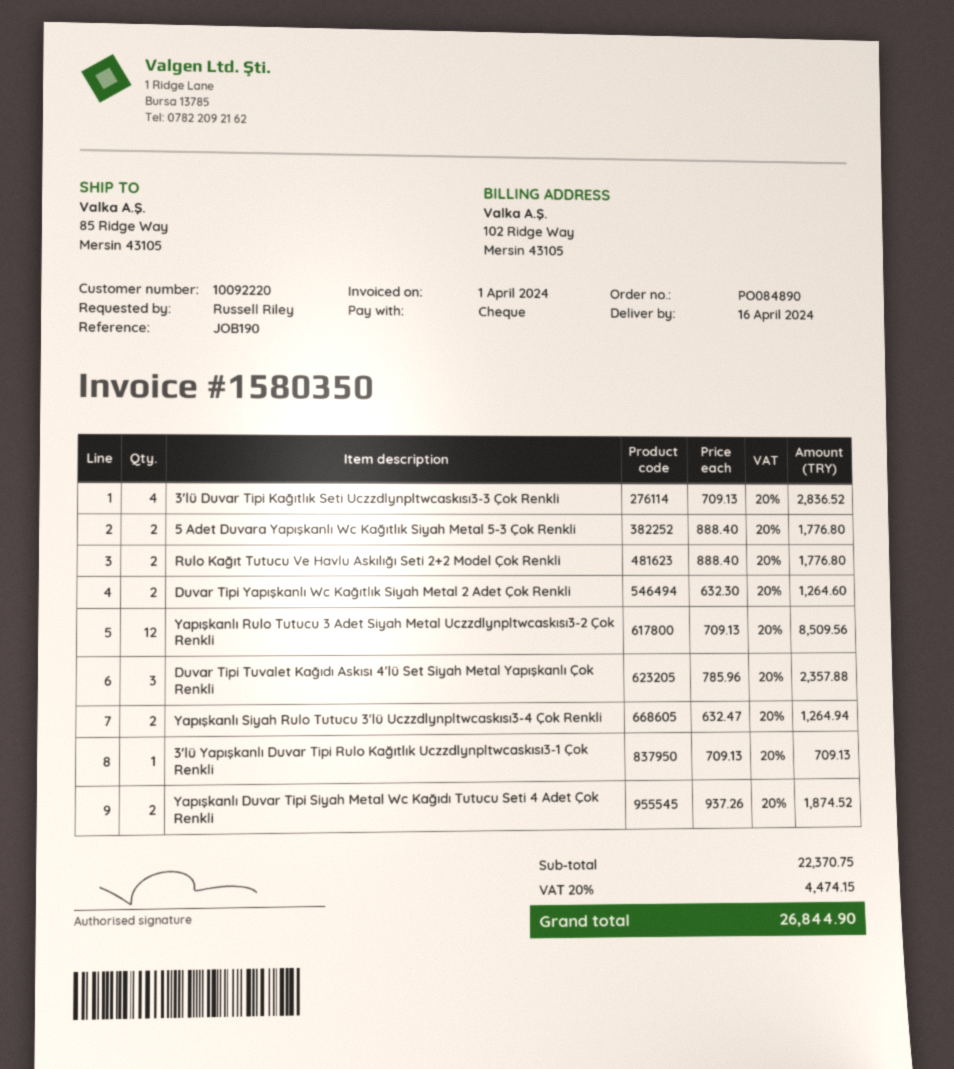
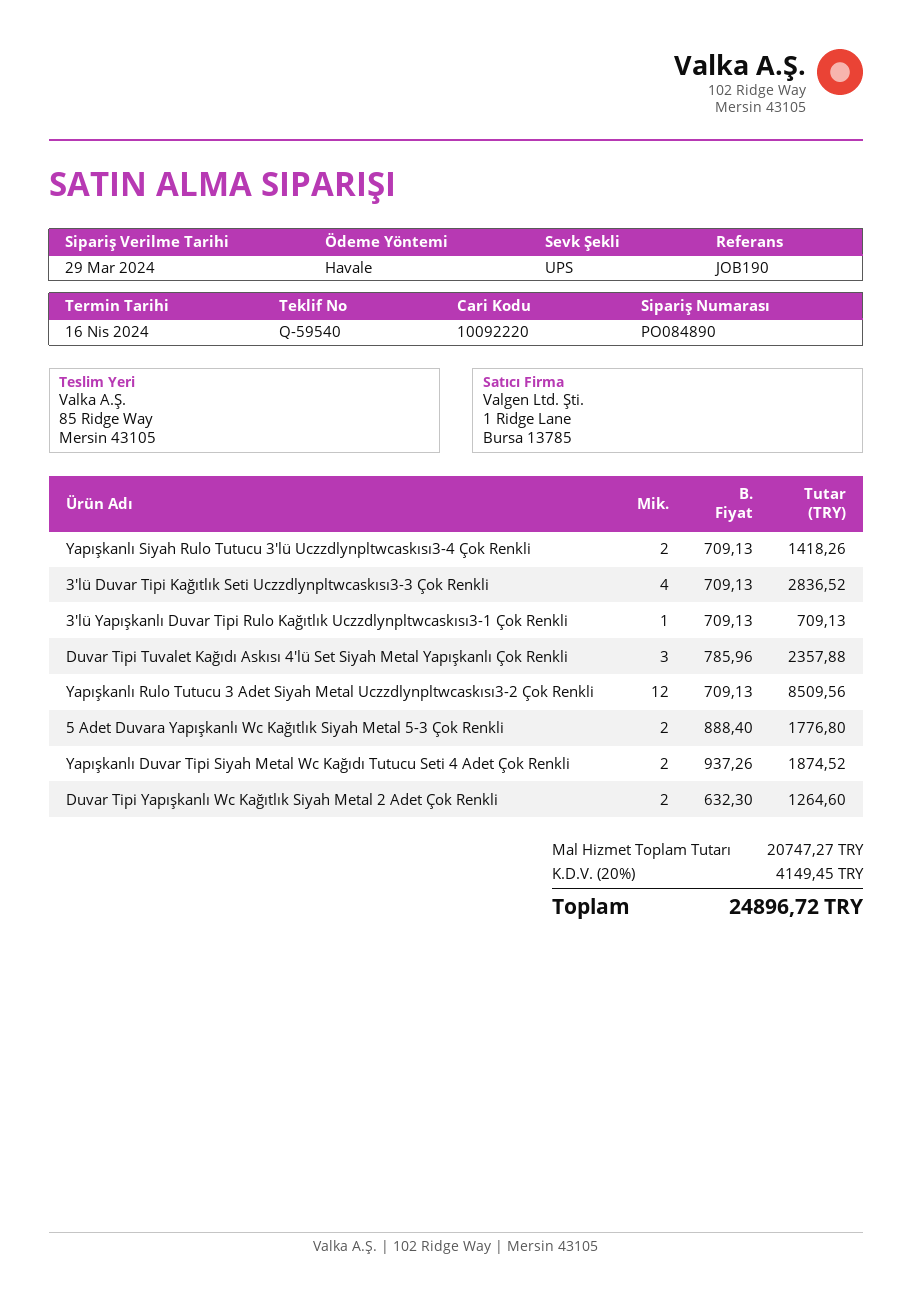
payment method: cheque -> bank transfer
Rulo Kağıt Tutucu Ve Havlu Askılığı Seti 2+2 Model Çok Renkli: 2 x 888.40 = 1776.80 -> none
Yapışkanlı Siyah Rulo Tutucu 3'lü Uczzdlynpltwcaskısı3-4 Çok Renkli: 2 x 632.47 = 1264.94 -> 2 x 709.13 = 1418.26
subtotal: 22370.75 -> 20747.27
tax: 20% = 4474.15 -> 20% = 4149.45
total: 26844.90 -> 24896.72

